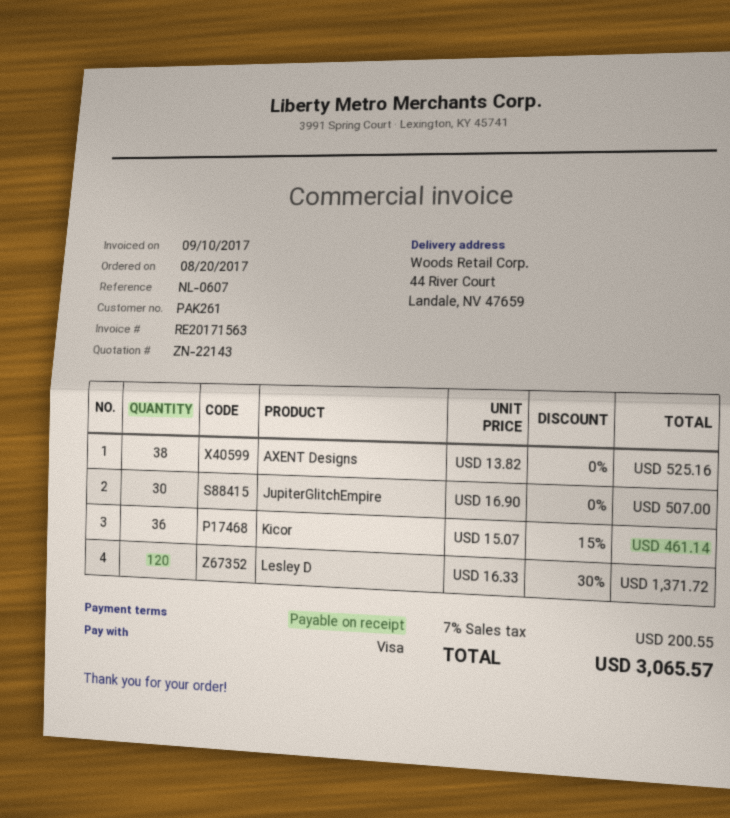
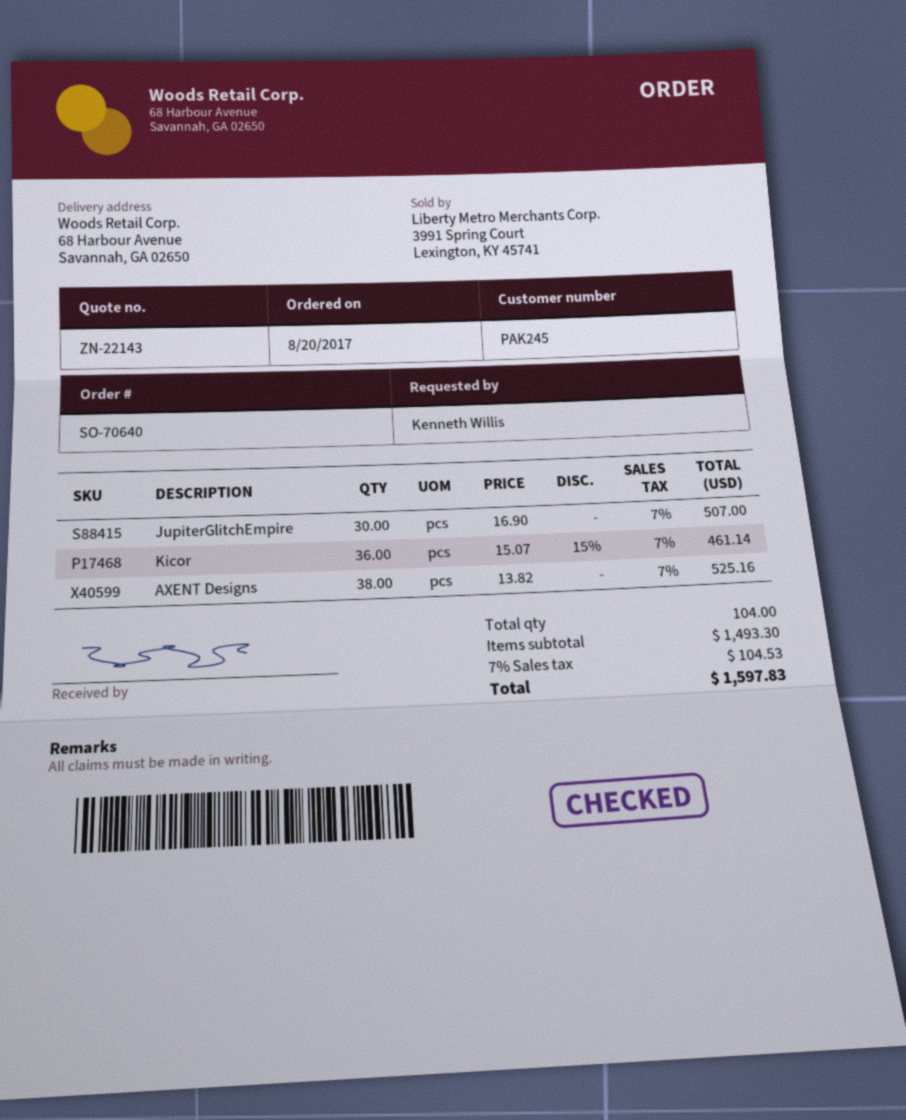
customer number: PAK261 -> PAK245
ship to: 44 River Court, Landale, NV 47659 -> 68 Harbour Avenue, Savannah, GA 02650
Lesley D: 120 x 16.33 - 30% = 1371.72 -> none
tax: 7% = 200.55 -> 7% = 104.53
total: 3065.57 -> 1597.83

